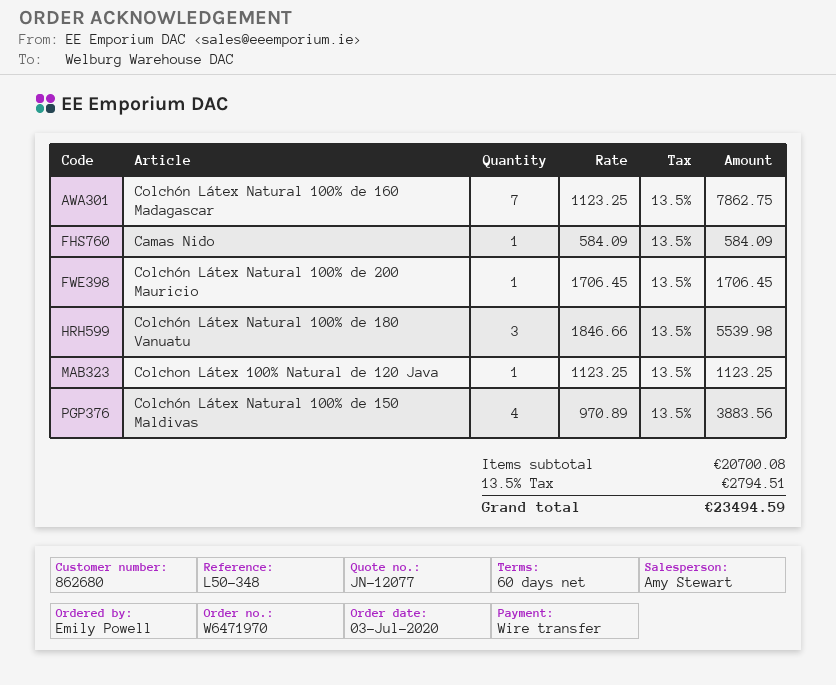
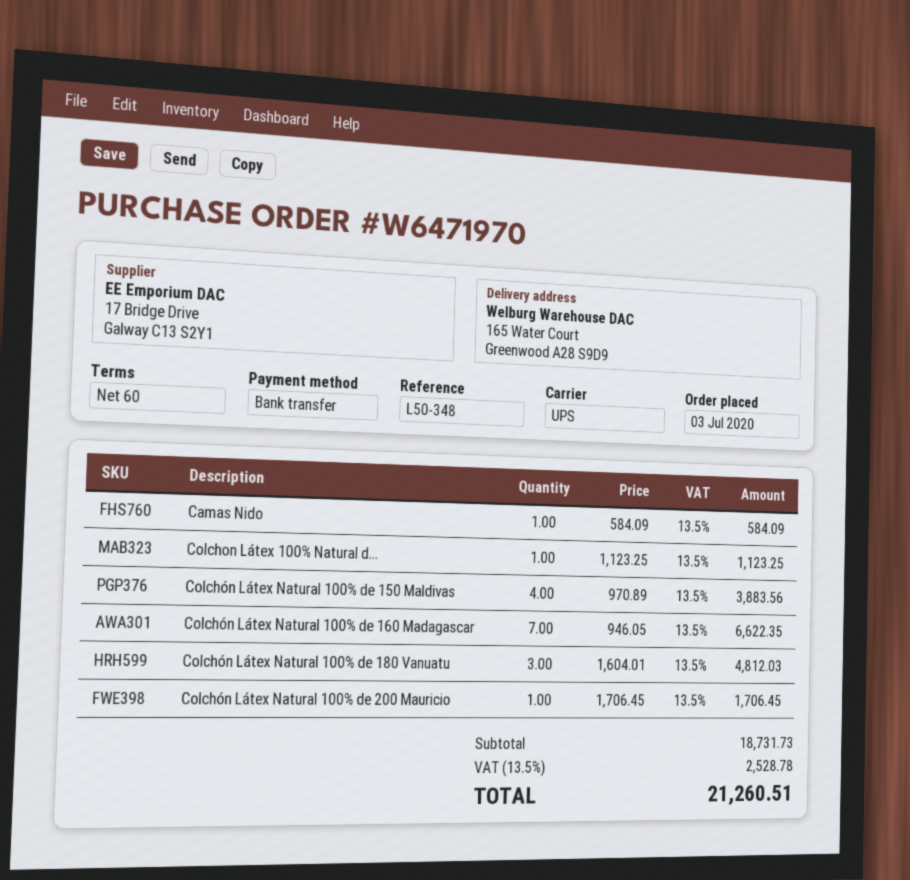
Colchón Látex Natural 100% de 160 Madagascar: 7 x 1123.25 = 7862.75 -> 7 x 946.05 = 6622.35
Colchón Látex Natural 100% de 180 Vanuatu: 3 x 1846.66 = 5539.98 -> 3 x 1604.01 = 4812.03
subtotal: 20700.08 -> 18731.73
tax: 13.5% = 2794.51 -> 13.5% = 2528.78
total: 23494.59 -> 21260.51

